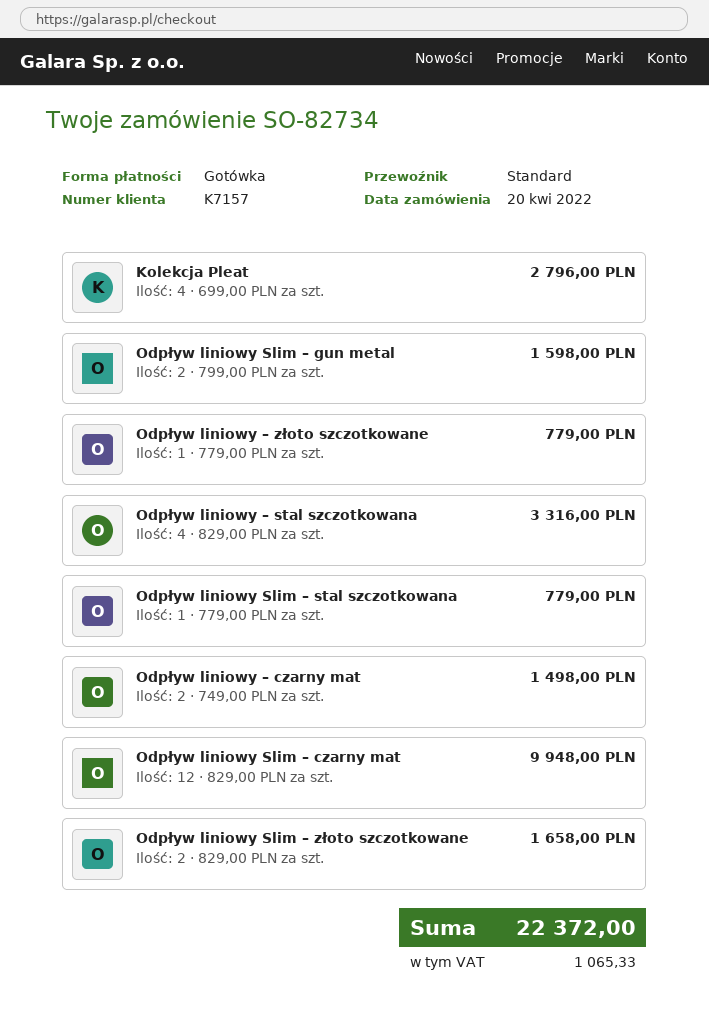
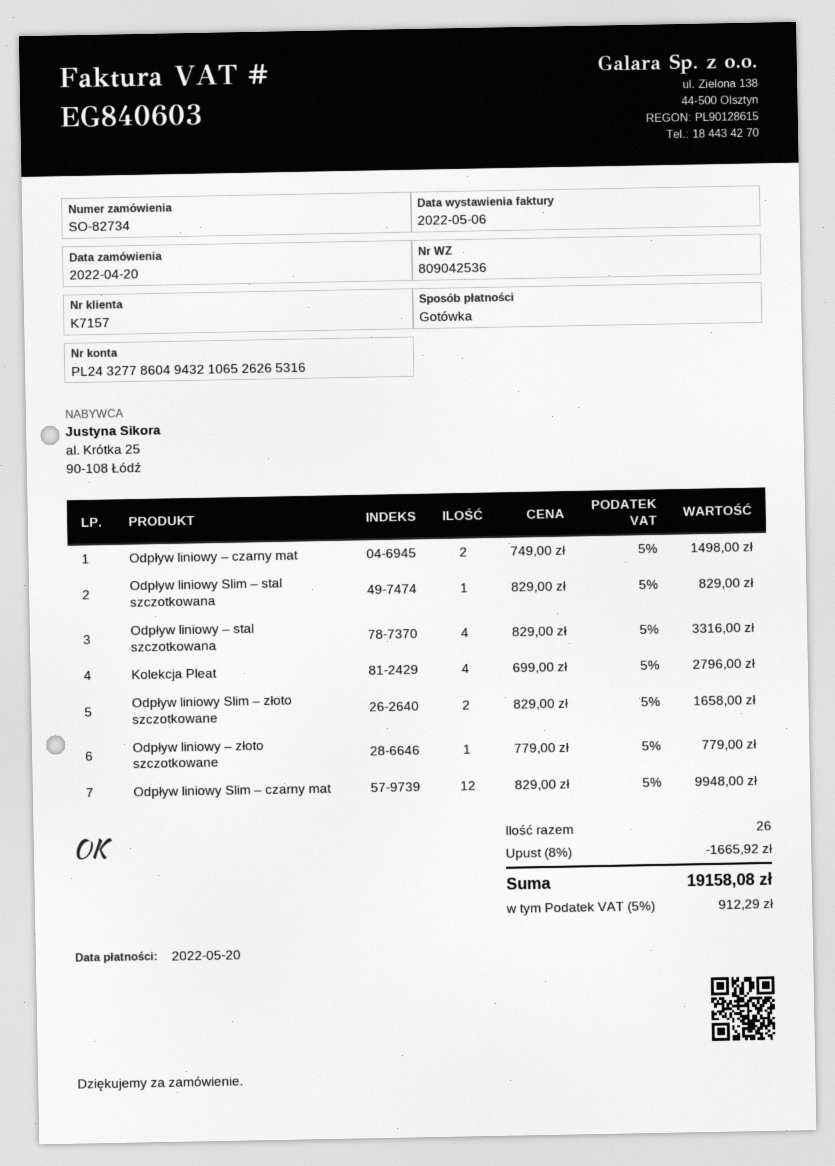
Odpływ liniowy Slim – gun metal: 2 x 799.00 = 1598.00 -> none
Odpływ liniowy Slim – stal szczotkowana: 1 x 779.00 = 779.00 -> 1 x 829.00 = 829.00
discount: none -> 8% = 1665.92
tax: 1065.33 -> 912.29
total: 22372.00 -> 19158.08

